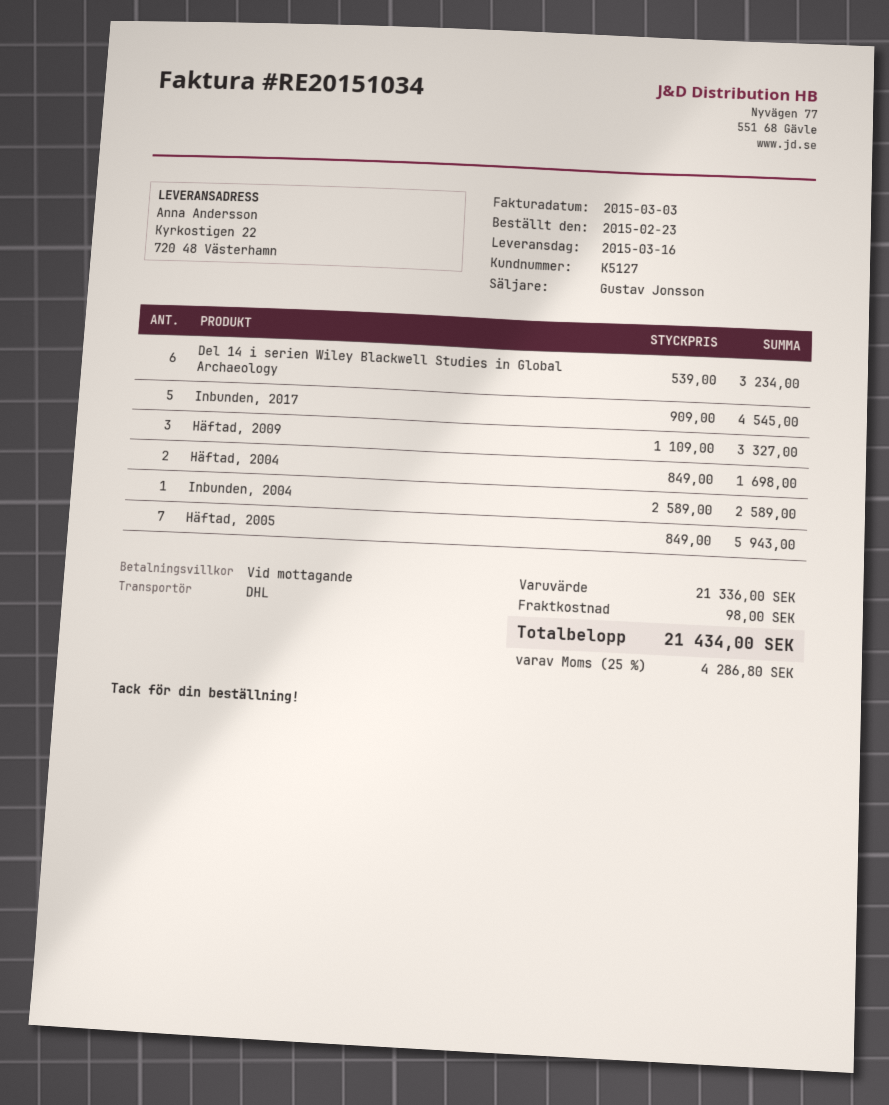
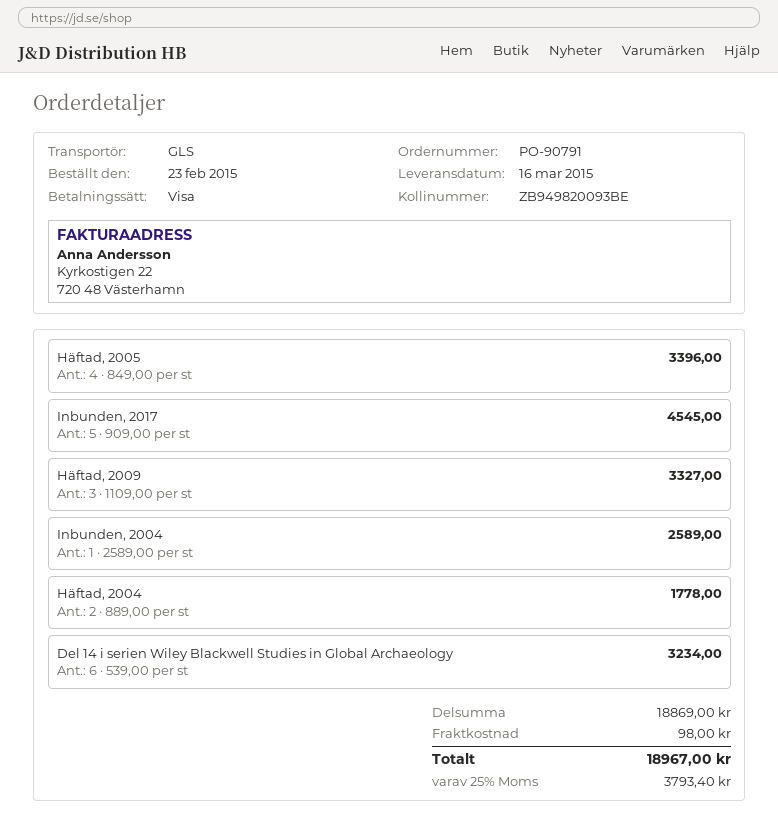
shipping method: DHL -> GLS
Häftad, 2004: 2 x 849.00 = 1698.00 -> 2 x 889.00 = 1778.00
Häftad, 2005: 7 x 849.00 = 5943.00 -> 4 x 849.00 = 3396.00
subtotal: 21336.00 -> 18869.00
tax: 25% = 4286.80 -> 25% = 3793.40
total: 21434.00 -> 18967.00

